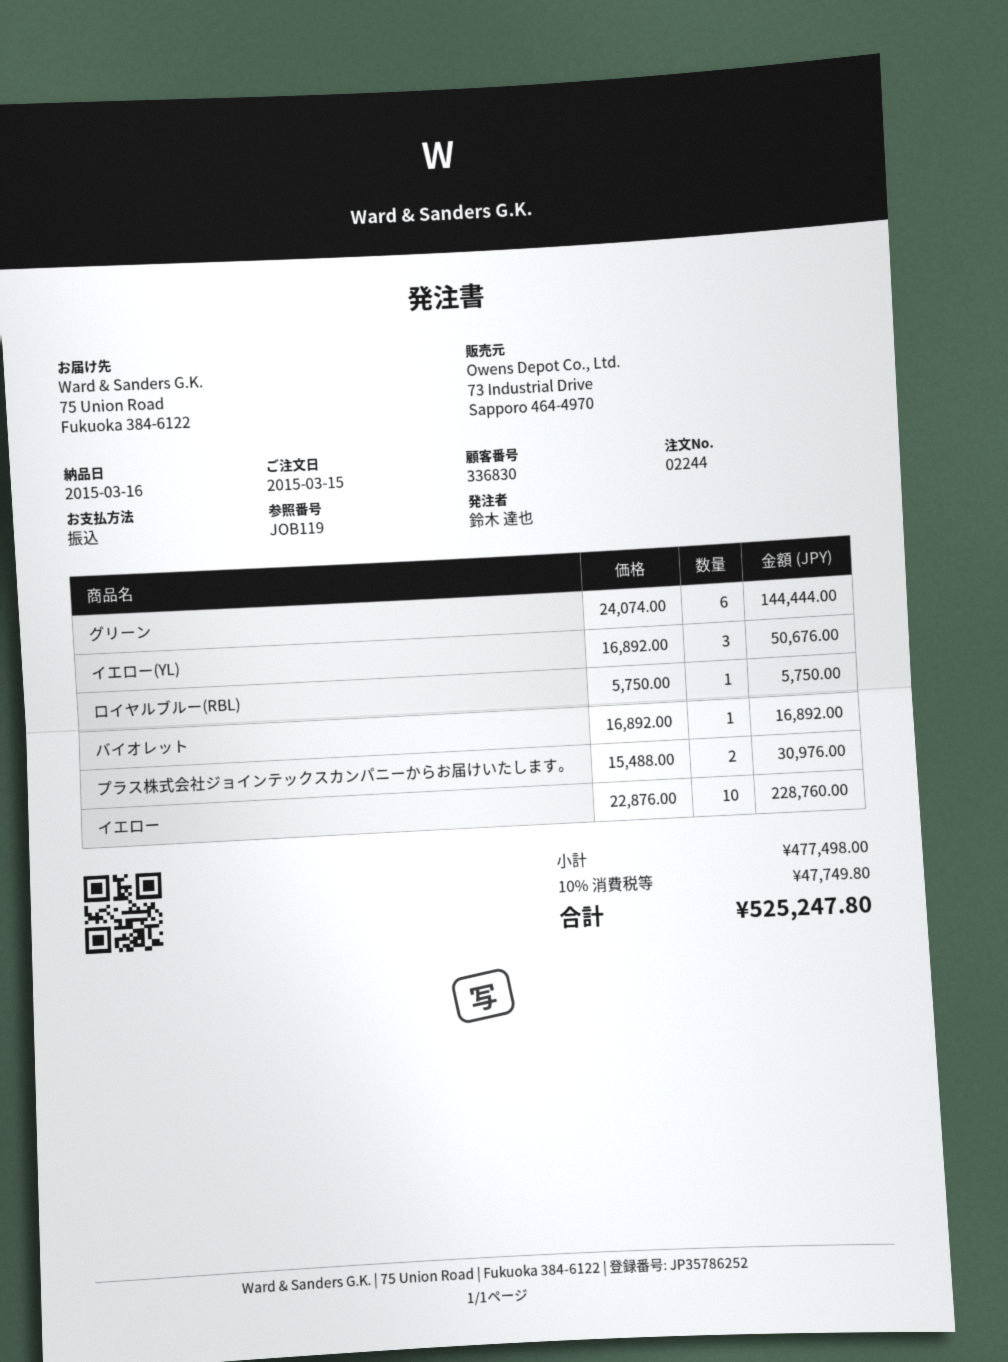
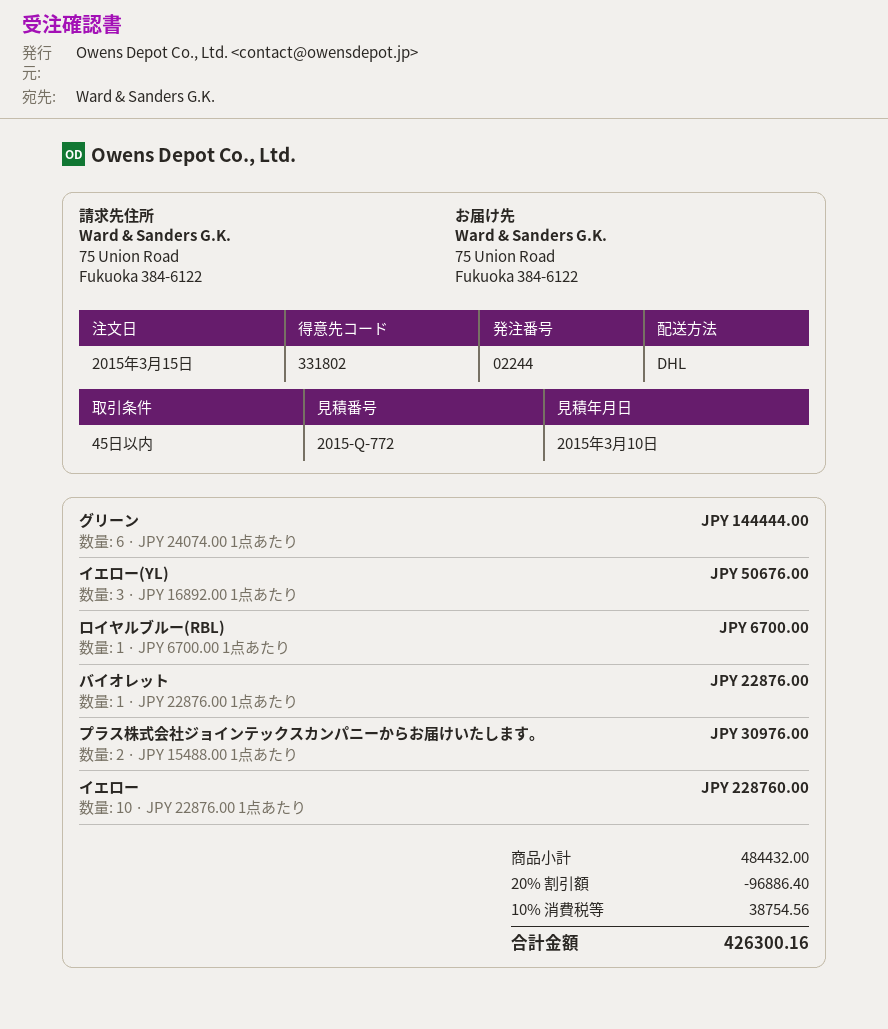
customer number: 336830 -> 331802
ロイヤルブルー(RBL): 1 x 5750.00 = 5750.00 -> 1 x 6700.00 = 6700.00
バイオレット: 1 x 16892.00 = 16892.00 -> 1 x 22876.00 = 22876.00
subtotal: 477498.00 -> 484432.00
discount: none -> 20% = 96886.40
tax: 10% = 47749.80 -> 10% = 38754.56
total: 525247.80 -> 426300.16

